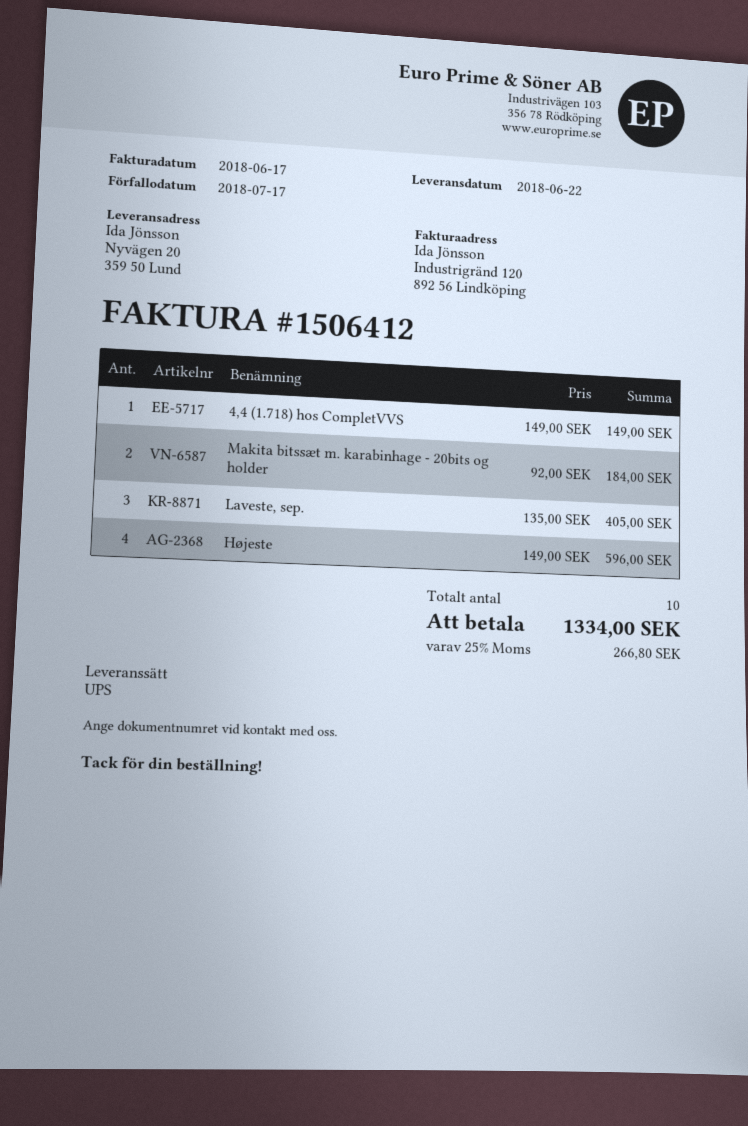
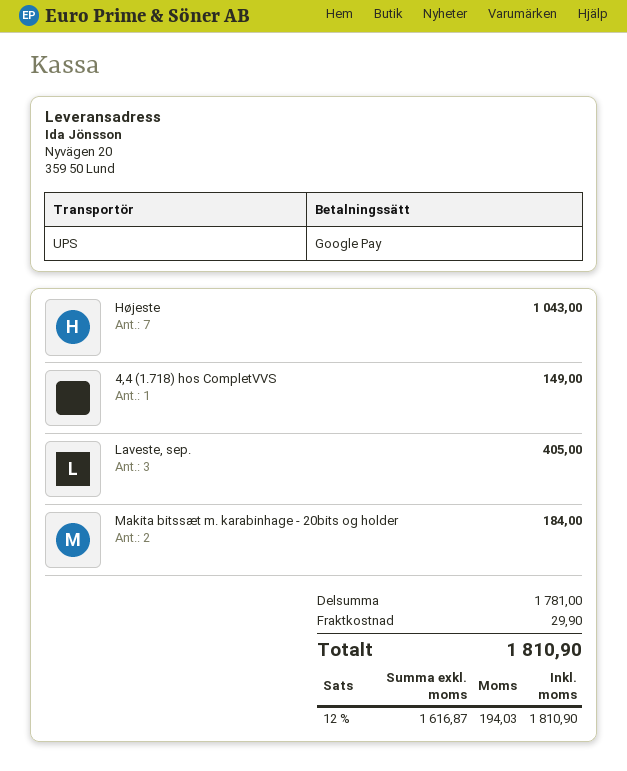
Højeste: 4 for 596.00 -> 7 for 1043.00
shipping: none -> 29.90
tax: 25% = 266.80 -> 12% = 194.03
total: 1334.00 -> 1810.90

